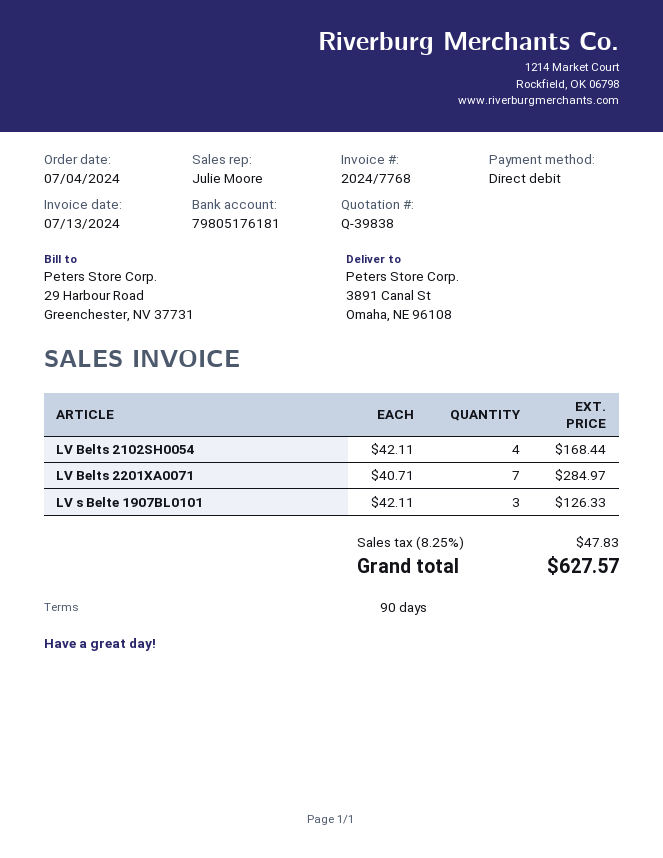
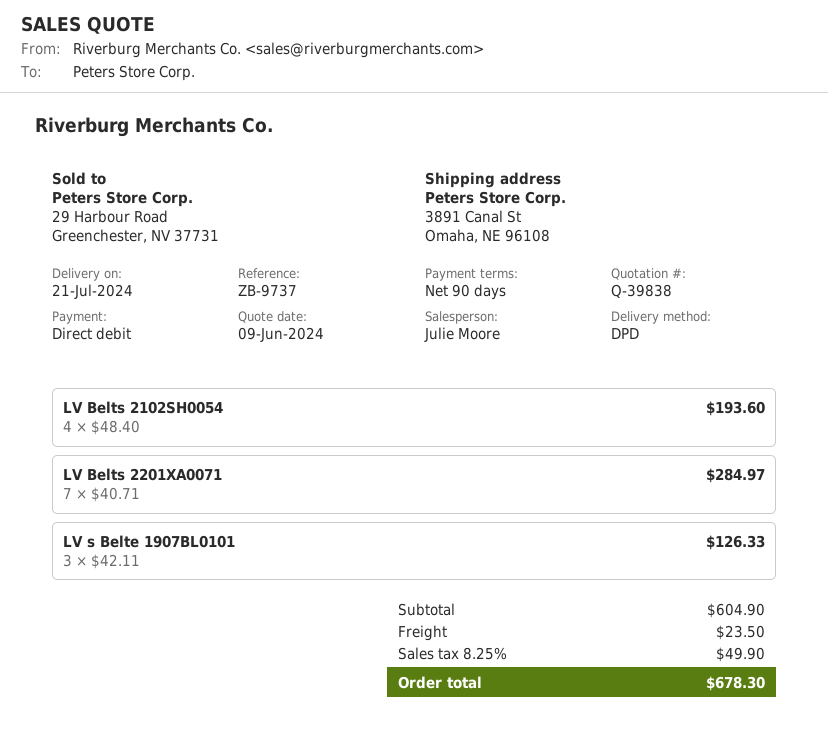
LV Belts 2102SH0054: 4 x 42.11 = 168.44 -> 4 x 48.40 = 193.60
shipping: none -> 23.50
tax: 8.25% = 47.83 -> 8.25% = 49.90
total: 627.57 -> 678.30

